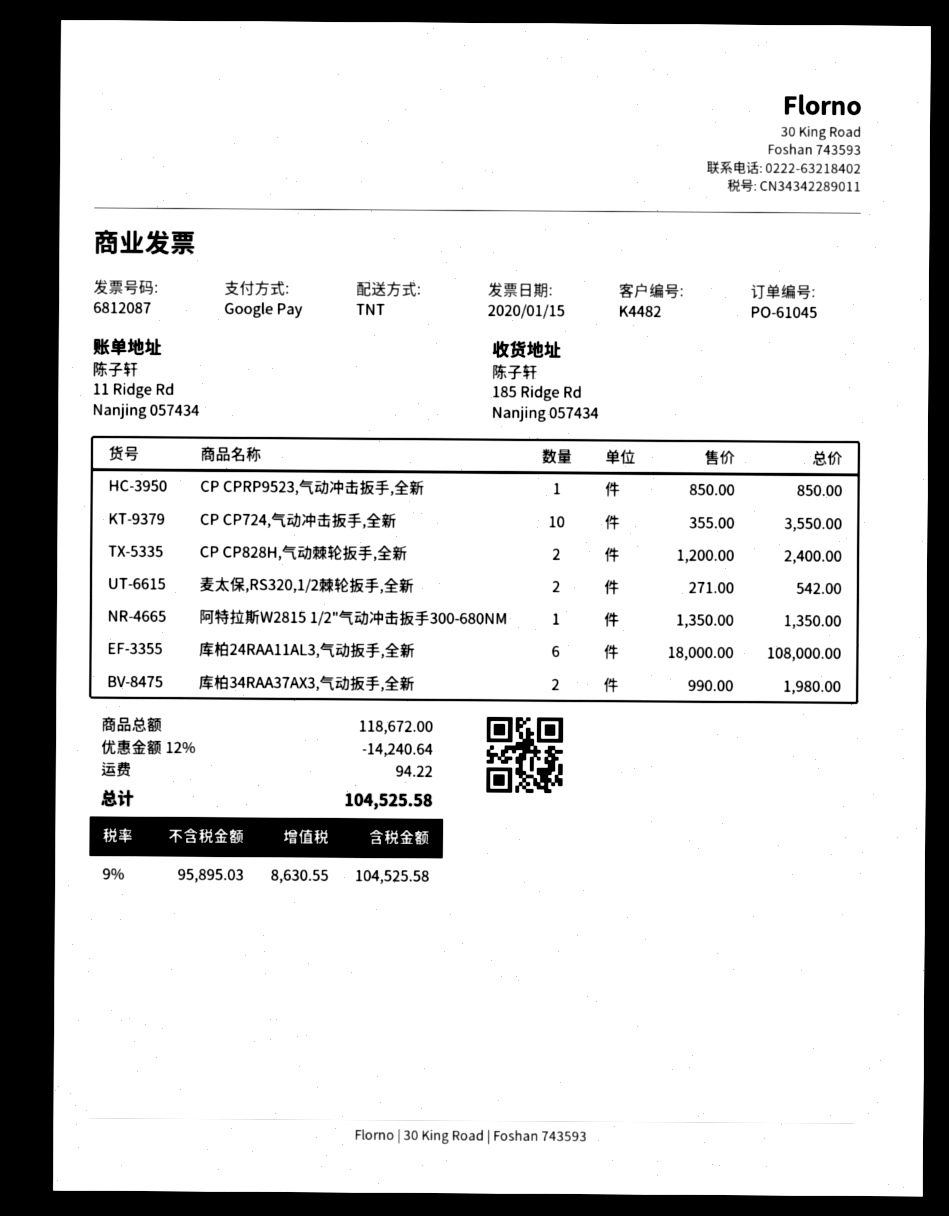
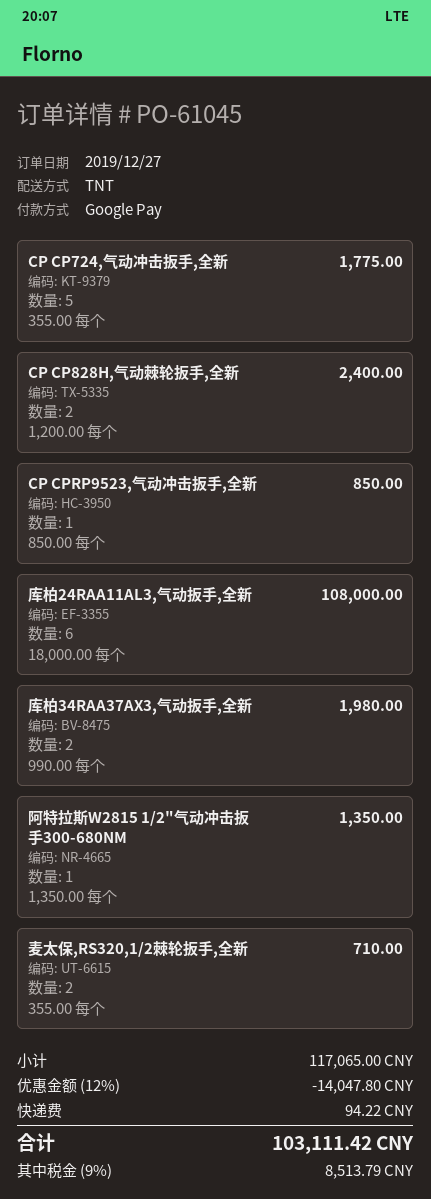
CP CP724,气动冲击扳手,全新: 10 x 355.00 = 3550.00 -> 5 x 355.00 = 1775.00
麦太保,RS320,1/2棘轮扳手,全新: 2 x 271.00 = 542.00 -> 2 x 355.00 = 710.00
subtotal: 118672.00 -> 117065.00
discount: 12% = 14240.64 -> 12% = 14047.80
tax: 9% = 8630.55 -> 9% = 8513.79
total: 104525.58 -> 103111.42

